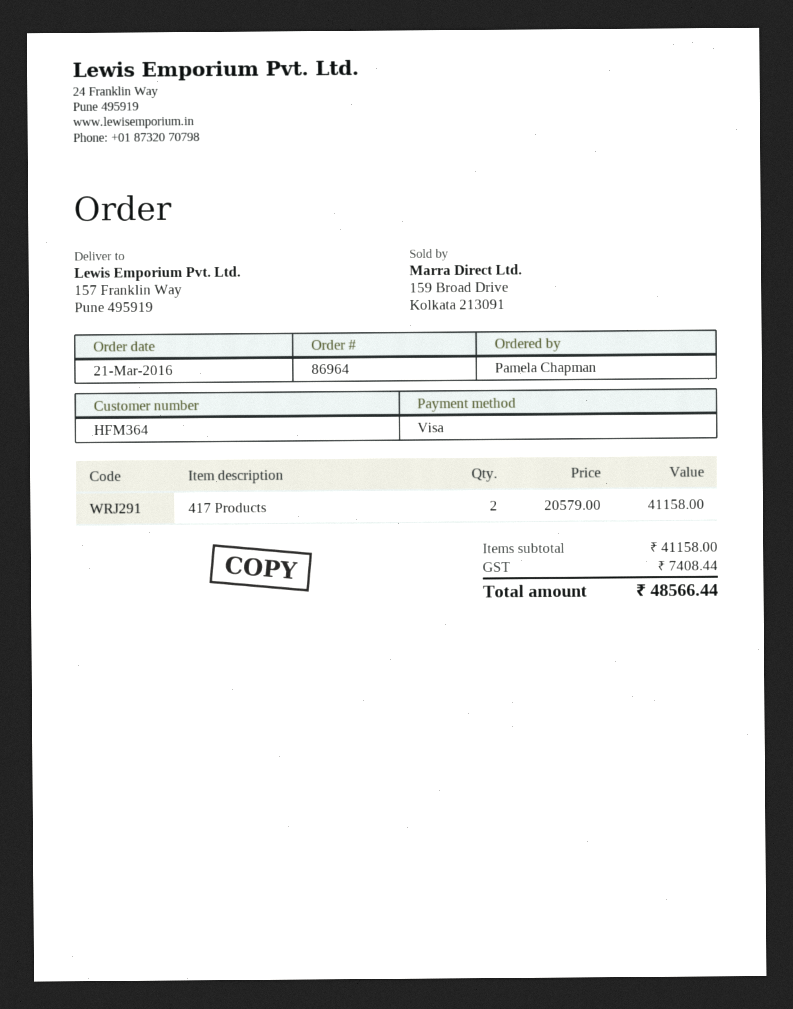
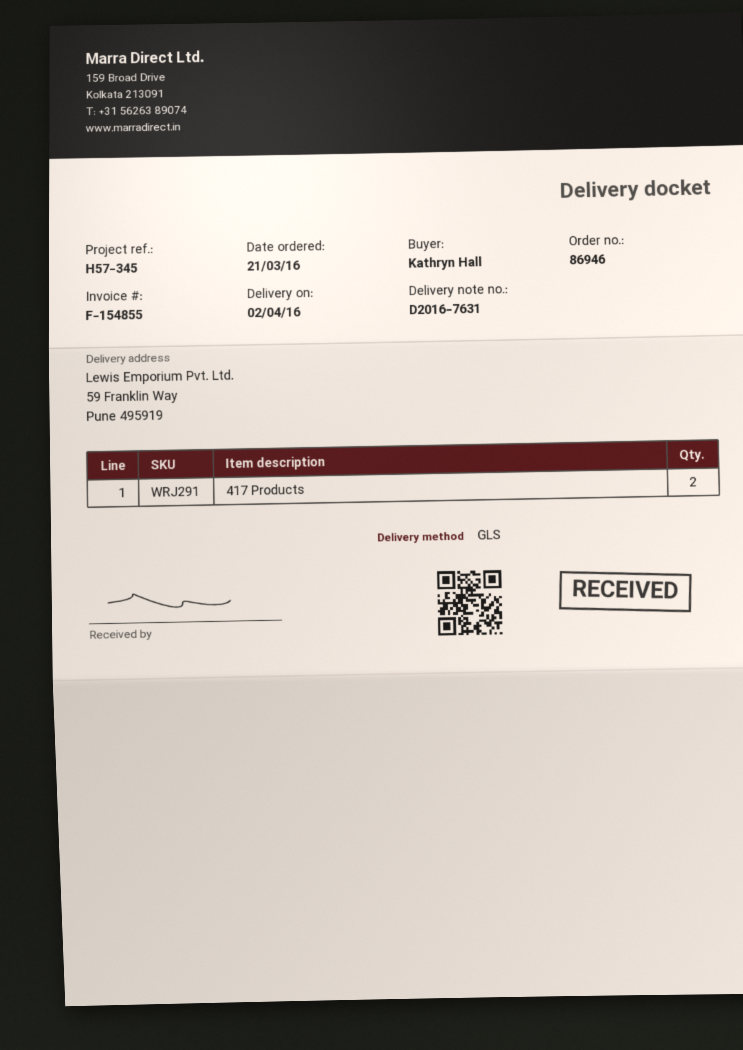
order number: 86964 -> 86946
ordered by: Pamela Chapman -> Kathryn Hall
ship to: 157 Franklin Way, Pune 495919 -> 59 Franklin Way, Pune 495919

